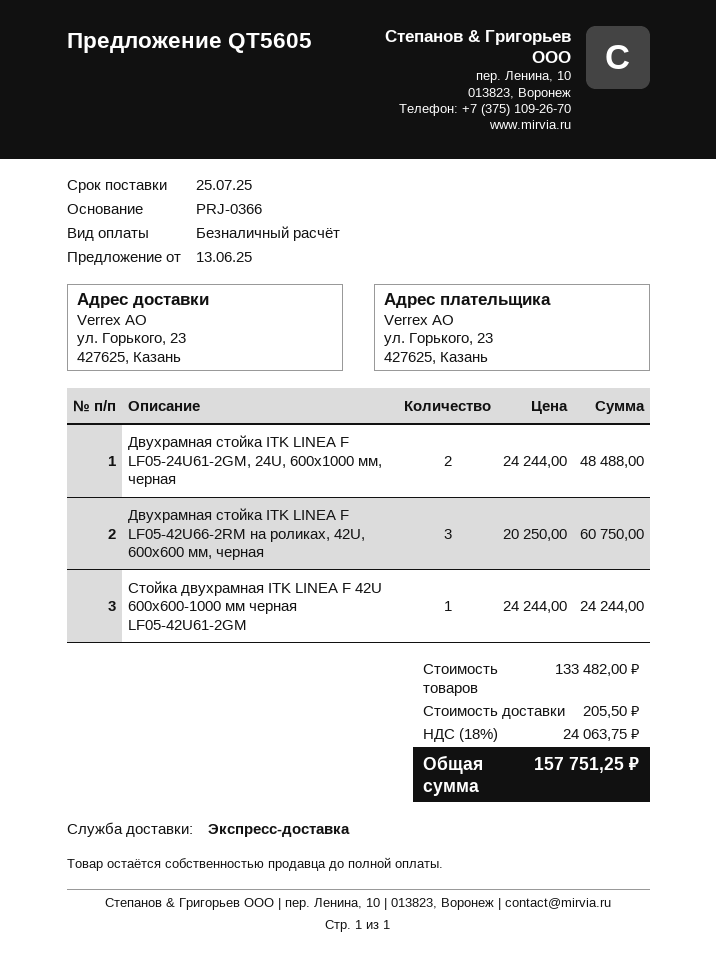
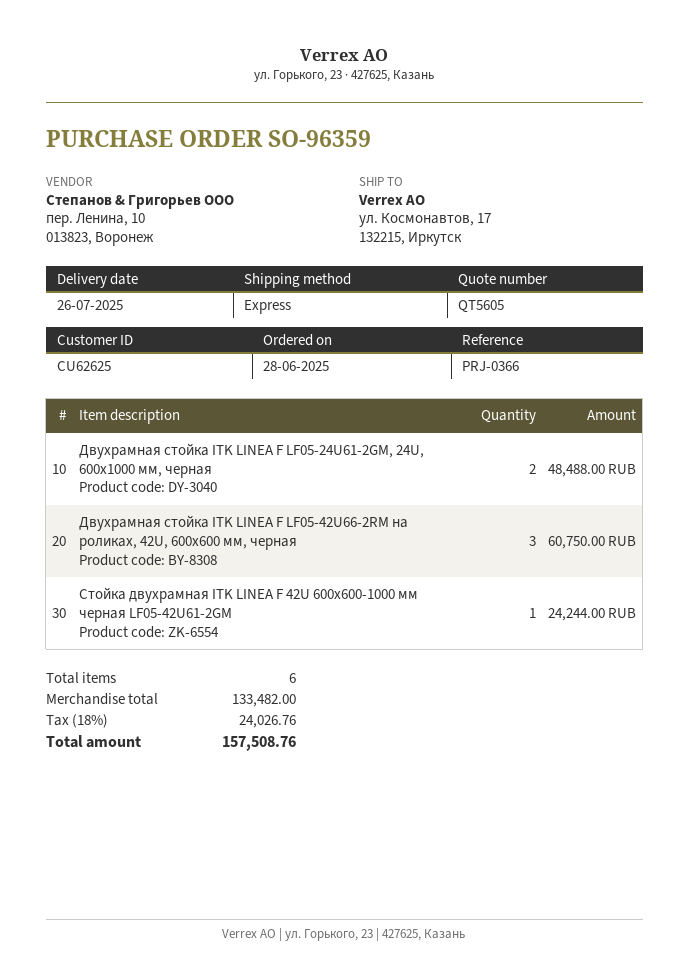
delivery date: 2025-07-25 -> 2025-07-26
ship to: ул. Горького, 23, 427625, Казань -> ул. Космонавтов, 17, 132215, Иркутск
shipping: 205.50 -> none
tax: 18% = 24063.75 -> 18% = 24026.76
total: 157751.25 -> 157508.76

